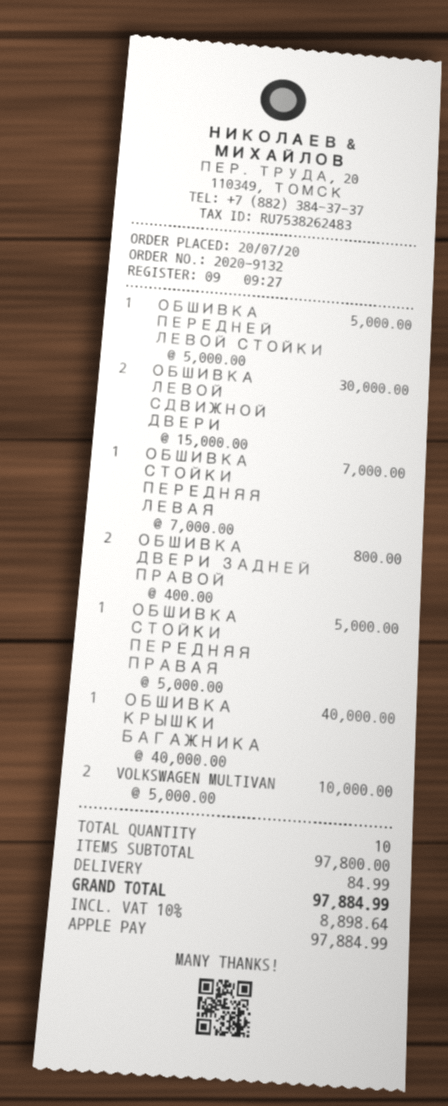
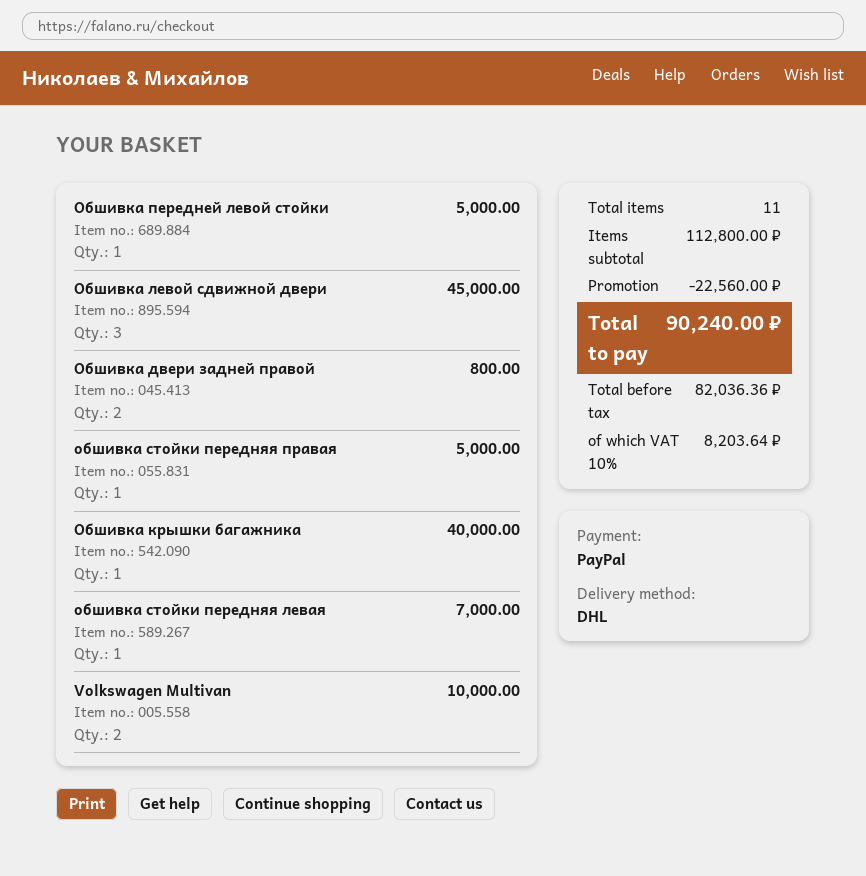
payment method: Apple Pay -> PayPal
ОБШИВКА ЛЕВОЙ СДВИЖНОЙ ДВЕРИ: 2 for 30000.00 -> 3 for 45000.00
total quantity: 10 -> 11
subtotal: 97800.00 -> 112800.00
discount: none -> 22560.00
shipping: 84.99 -> none
tax: 10% = 8898.64 -> 10% = 8203.64
total: 97884.99 -> 90240.00

